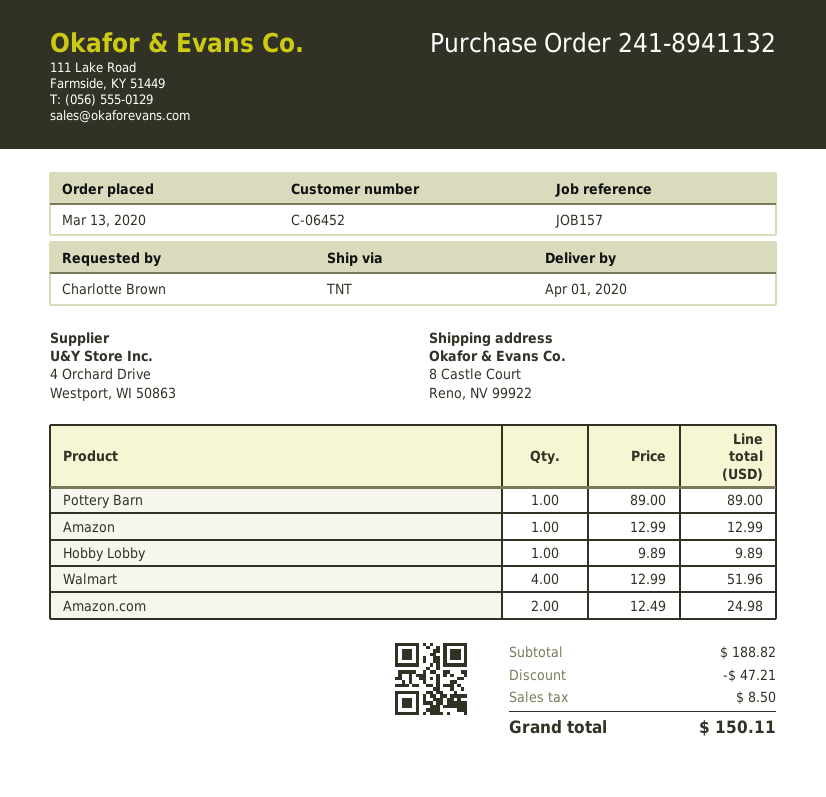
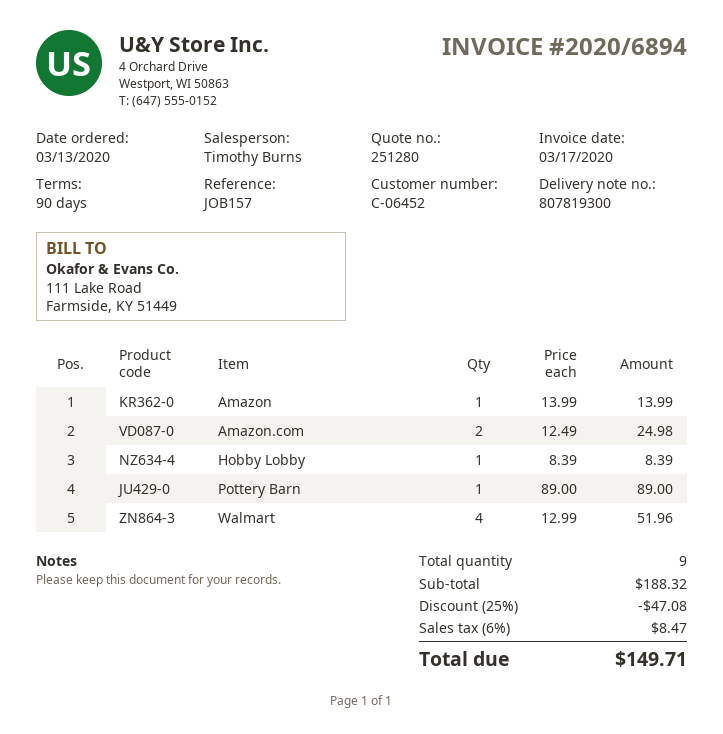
Amazon: 1 x 12.99 = 12.99 -> 1 x 13.99 = 13.99
Hobby Lobby: 1 x 9.89 = 9.89 -> 1 x 8.39 = 8.39
subtotal: 188.82 -> 188.32
discount: 47.21 -> 47.08
tax: 8.50 -> 8.47
total: 150.11 -> 149.71

